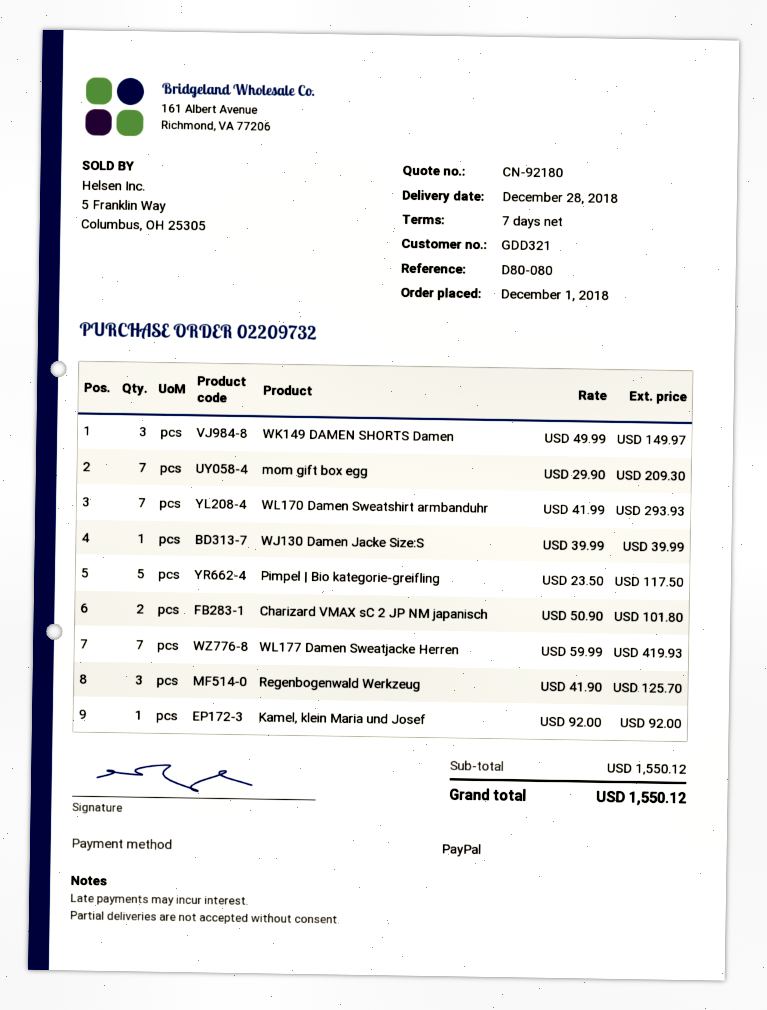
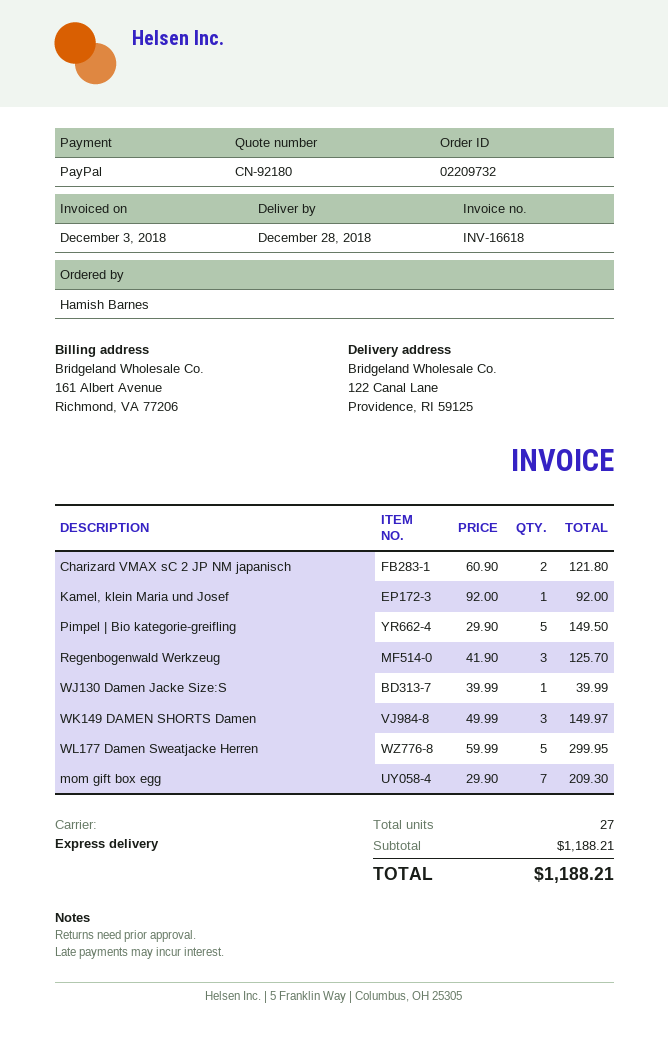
WL170 Damen Sweatshirt armbanduhr: 7 x 41.99 = 293.93 -> none
Pimpel | Bio kategorie-greifling: 5 x 23.50 = 117.50 -> 5 x 29.90 = 149.50
Charizard VMAX sC 2 JP NM japanisch: 2 x 50.90 = 101.80 -> 2 x 60.90 = 121.80
WL177 Damen Sweatjacke Herren: 7 x 59.99 = 419.93 -> 5 x 59.99 = 299.95
subtotal: 1550.12 -> 1188.21
total: 1550.12 -> 1188.21

